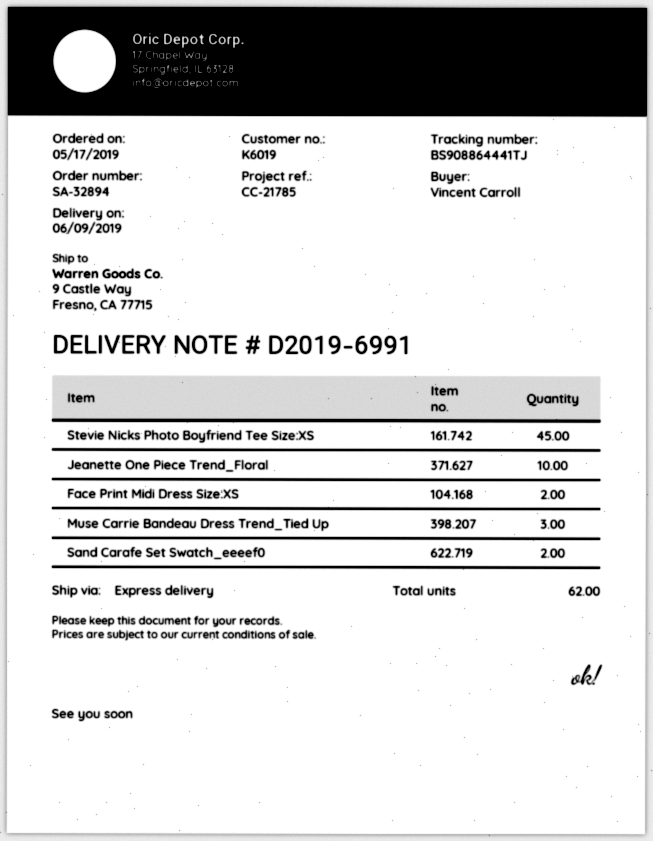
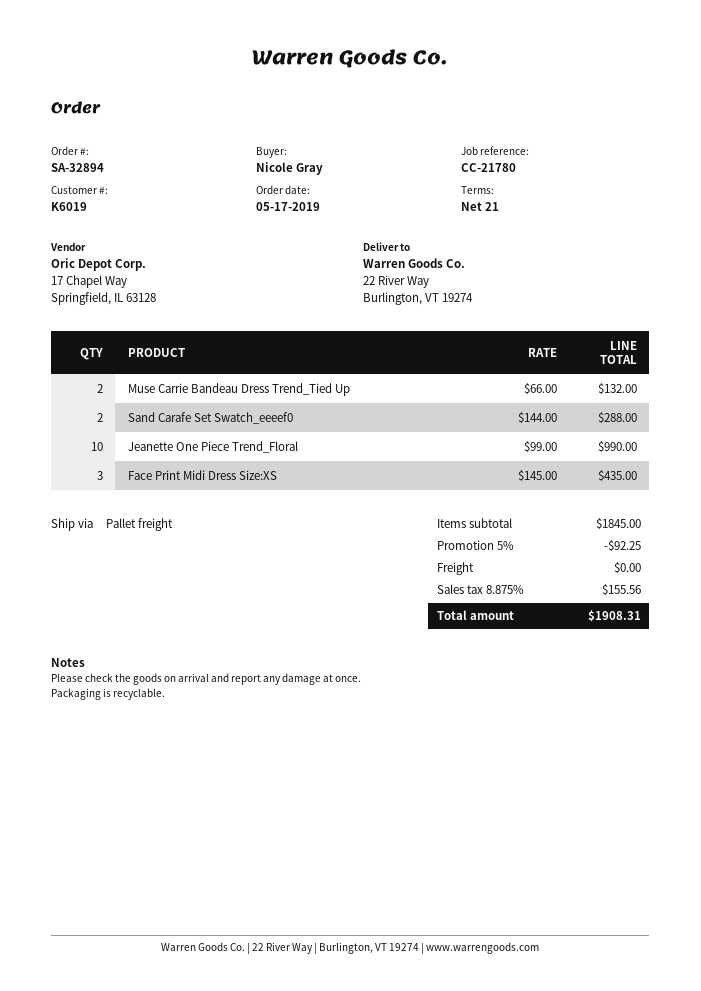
reference: CC-21785 -> CC-21780
ordered by: Vincent Carroll -> Nicole Gray
shipping method: express -> pallet freight
ship to: 9 Castle Way, Fresno, CA 77715 -> 22 River Way, Burlington, VT 19274
Stevie Nicks Photo Boyfriend Tee Size:XS: 45 -> none
Face Print Midi Dress Size:XS: 2 -> 3
Muse Carrie Bandeau Dress Trend_Tied Up: 3 -> 2

